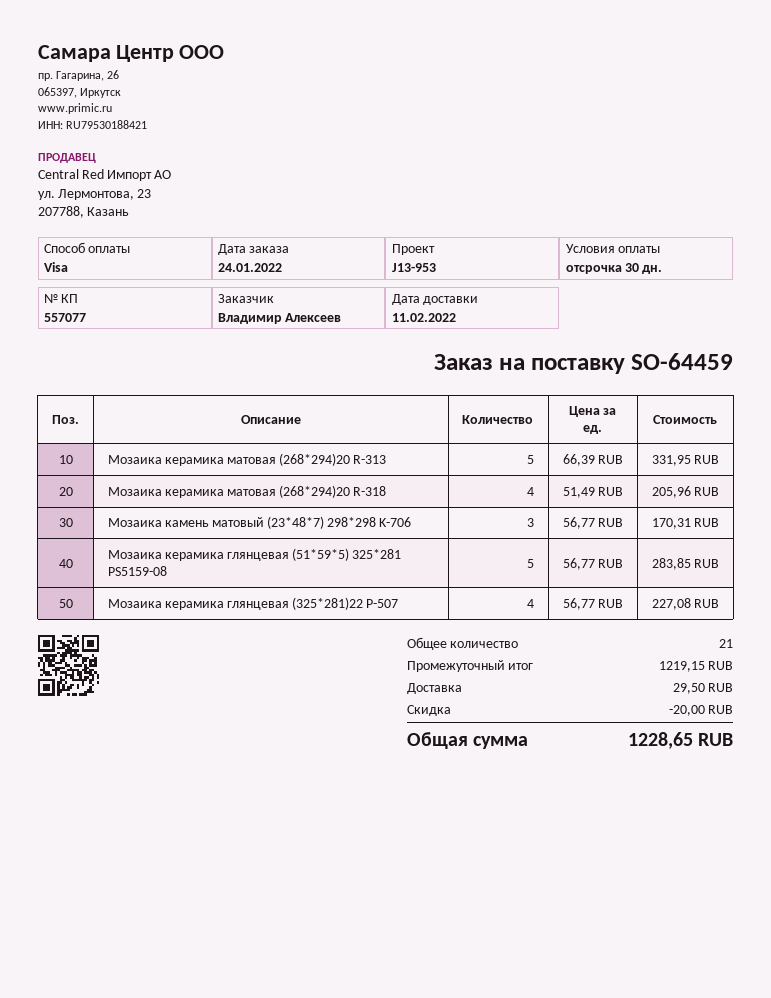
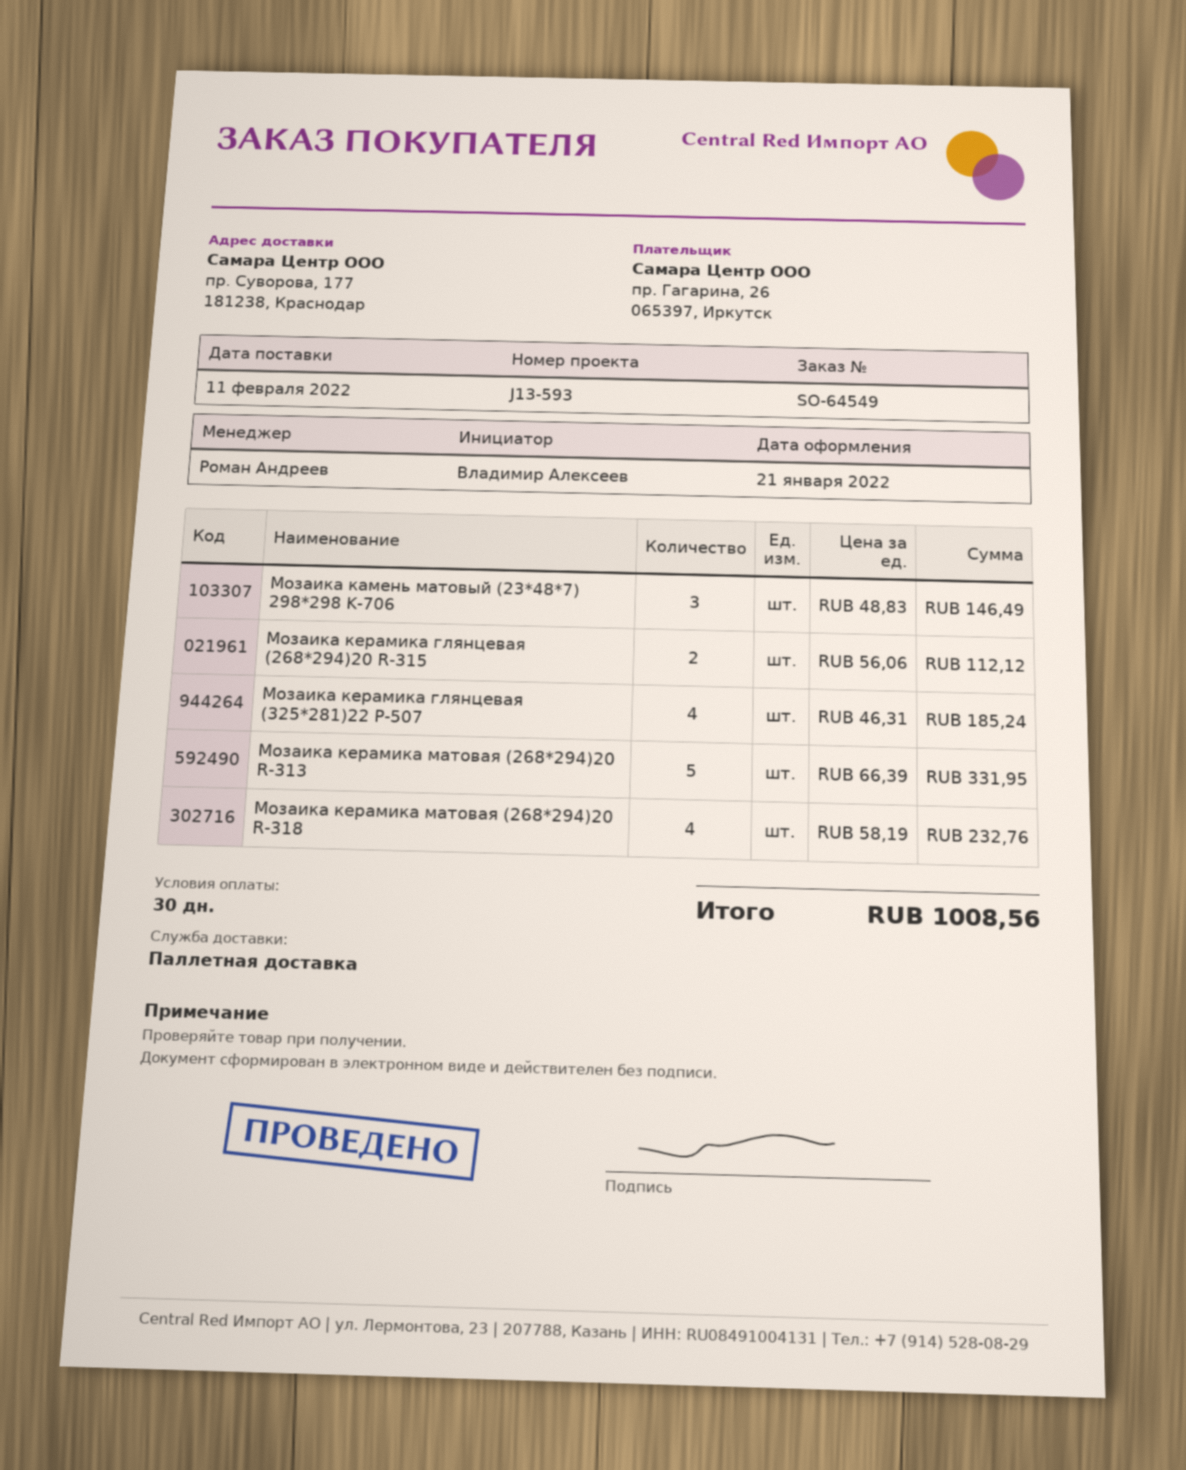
order number: SO-64459 -> SO-64549
order date: 2022-01-24 -> 2022-01-21
reference: J13-953 -> J13-593
Мозаика керамика матовая (268*294)20 R-318: 4 x 51.49 = 205.96 -> 4 x 58.19 = 232.76
Мозаика камень матовый (23*48*7) 298*298 K-706: 3 x 56.77 = 170.31 -> 3 x 48.83 = 146.49
Мозаика керамика глянцевая (51*59*5) 325*281 PS5159-08: 5 x 56.77 = 283.85 -> none
Мозаика керамика глянцевая (325*281)22 P-507: 4 x 56.77 = 227.08 -> 4 x 46.31 = 185.24
Мозаика керамика глянцевая (268*294)20 R-315: none -> 2 x 56.06 = 112.12
discount: 20.00 -> none
shipping: 29.50 -> none
total: 1228.65 -> 1008.56

